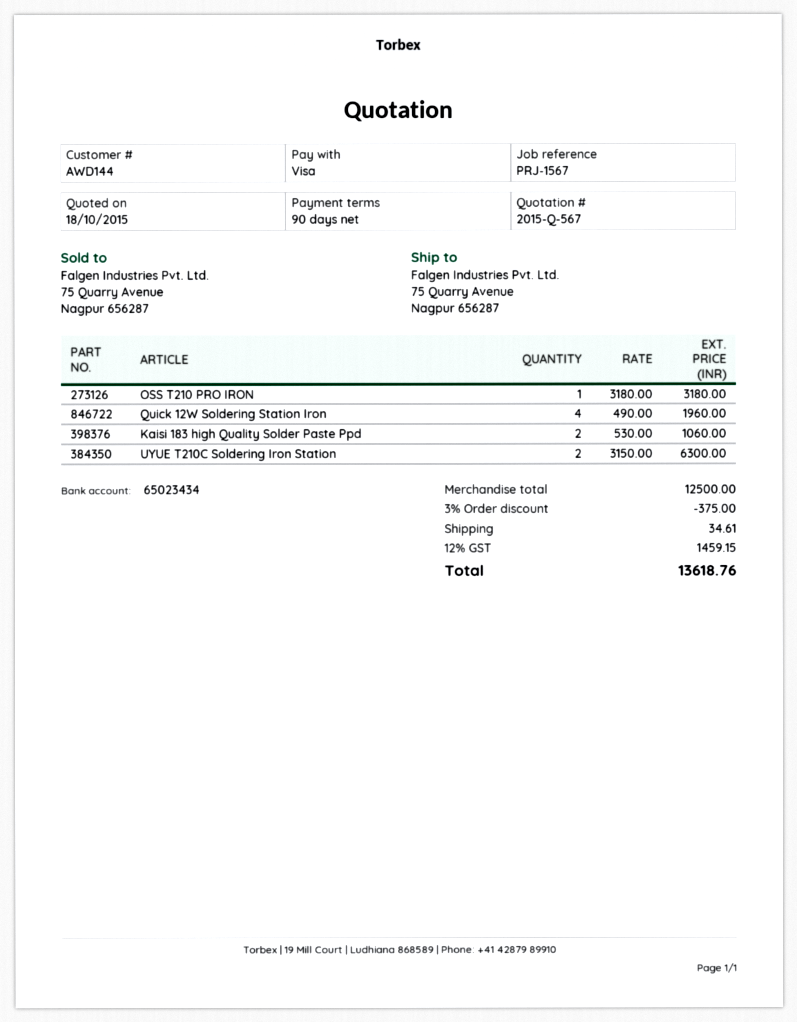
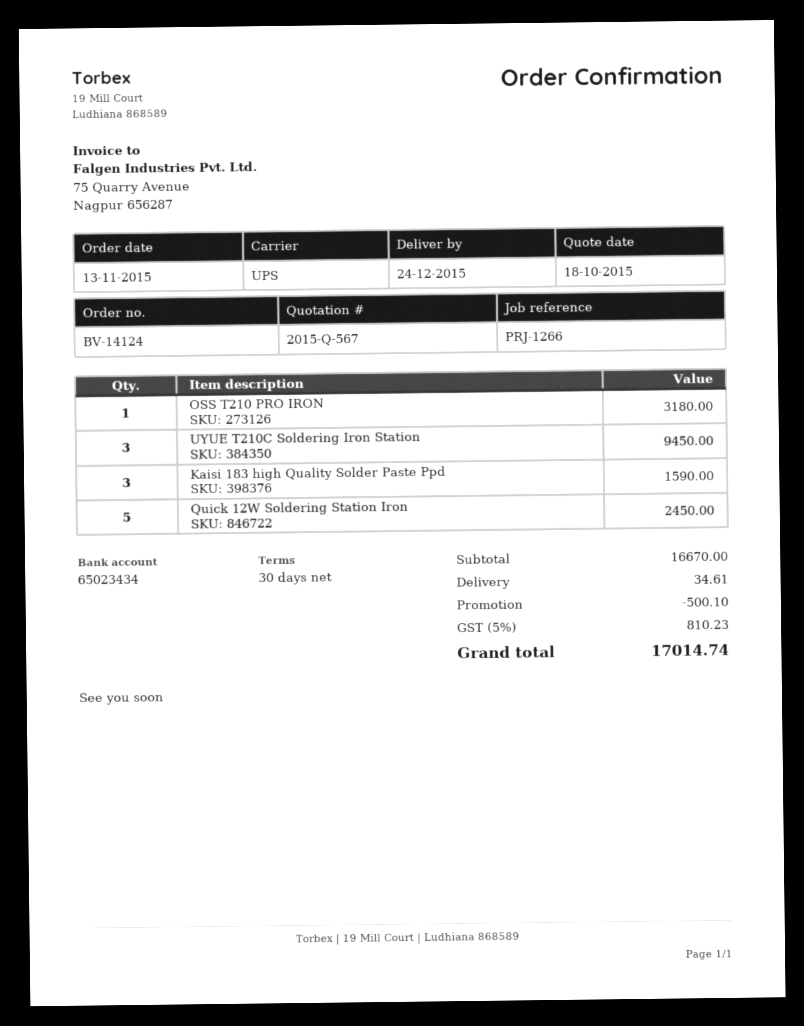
payment terms: 90 days -> 30 days
reference: PRJ-1567 -> PRJ-1266
Quick 12W Soldering Station Iron: 4 for 1960.00 -> 5 for 2450.00
Kaisi 183 high Quality Solder Paste Ppd: 2 for 1060.00 -> 3 for 1590.00
UYUE T210C Soldering Iron Station: 2 for 6300.00 -> 3 for 9450.00
subtotal: 12500.00 -> 16670.00
discount: 375.00 -> 500.10
tax: 12% = 1459.15 -> 5% = 810.23
total: 13618.76 -> 17014.74

